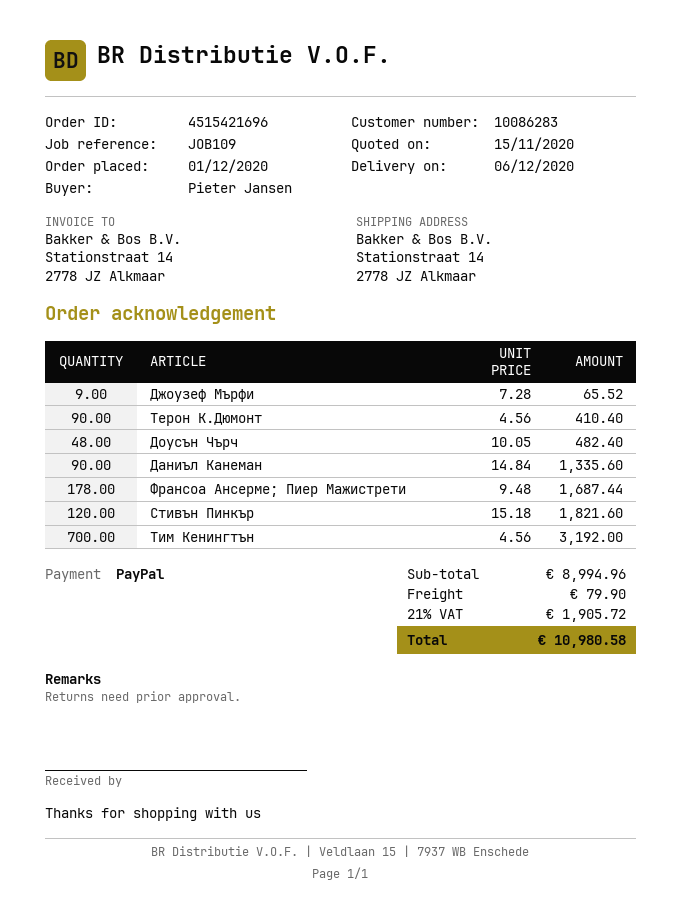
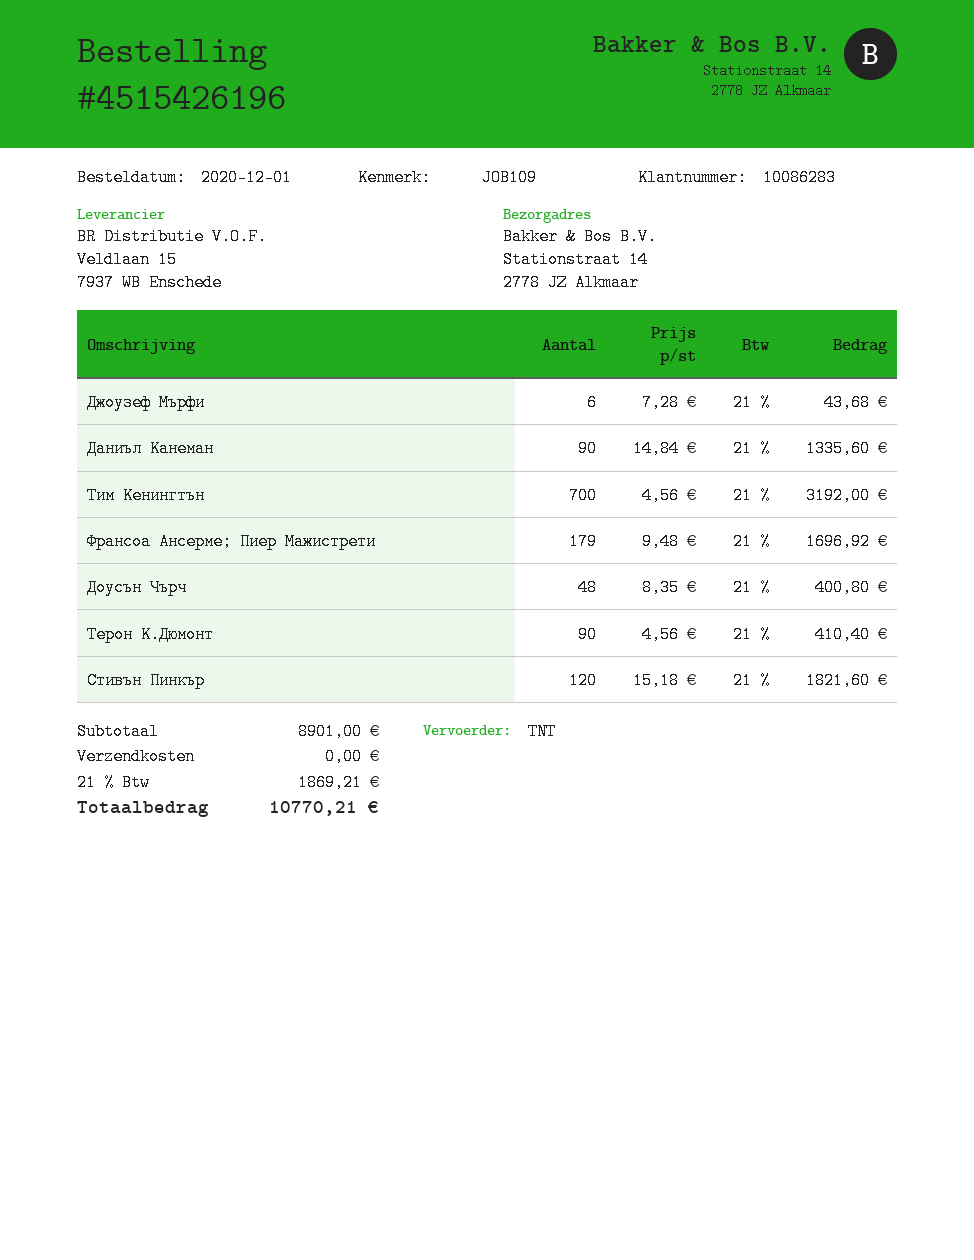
order number: 4515421696 -> 4515426196
Джоузеф Мърфи: 9 x 7.28 = 65.52 -> 6 x 7.28 = 43.68
Доусън Чърч: 48 x 10.05 = 482.40 -> 48 x 8.35 = 400.80
Франсоа Ансерме; Пиер Мажистрети: 178 x 9.48 = 1687.44 -> 179 x 9.48 = 1696.92
subtotal: 8994.96 -> 8901.00
shipping: 79.90 -> 0.00
tax: 21% = 1905.72 -> 21% = 1869.21
total: 10980.58 -> 10770.21

